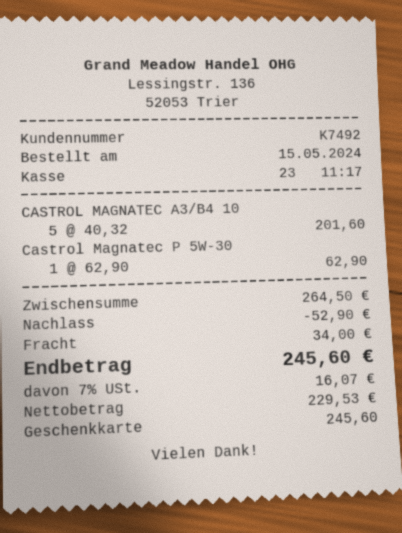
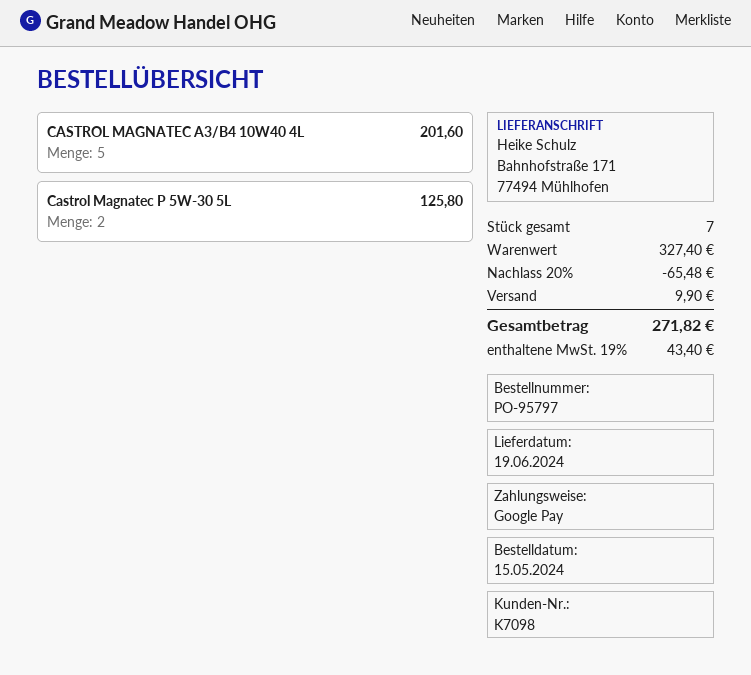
customer number: K7492 -> K7098
payment method: gift card -> Google Pay
Castrol Magnatec P 5W-30: 1 for 62.90 -> 2 for 125.80
subtotal: 264.50 -> 327.40
discount: 52.90 -> 65.48
shipping: 34.00 -> 9.90
tax: 7% = 16.07 -> 19% = 43.40
total: 245.60 -> 271.82

